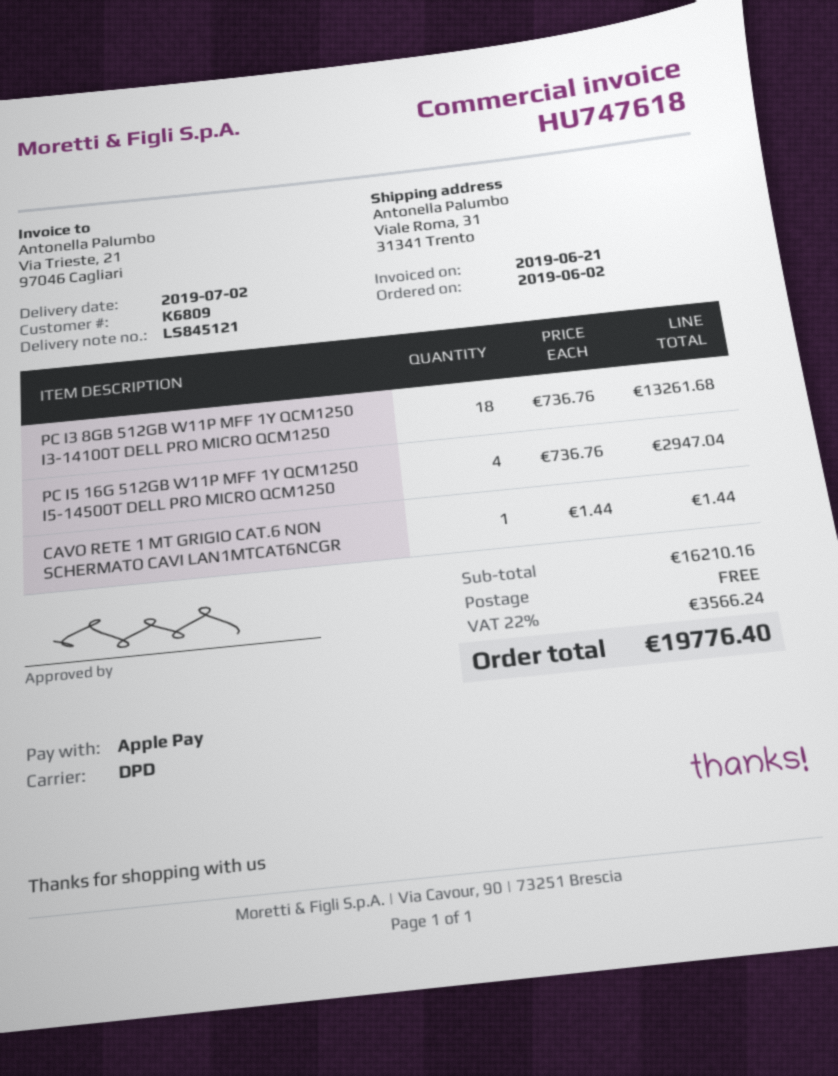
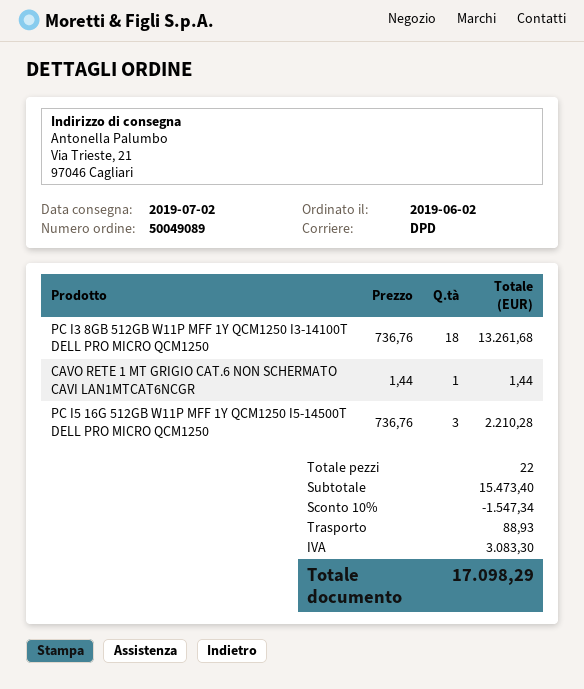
ship to: Viale Roma, 31, 31341 Trento -> Via Trieste, 21, 97046 Cagliari
PC I5 16G 512GB W11P MFF 1Y QCM1250 I5-14500T DELL PRO MICRO QCM1250: 4 x 736.76 = 2947.04 -> 3 x 736.76 = 2210.28
subtotal: 16210.16 -> 15473.40
discount: none -> 10% = 1547.34
shipping: 0.00 -> 88.93
tax: 3566.24 -> 3083.30
total: 19776.40 -> 17098.29

